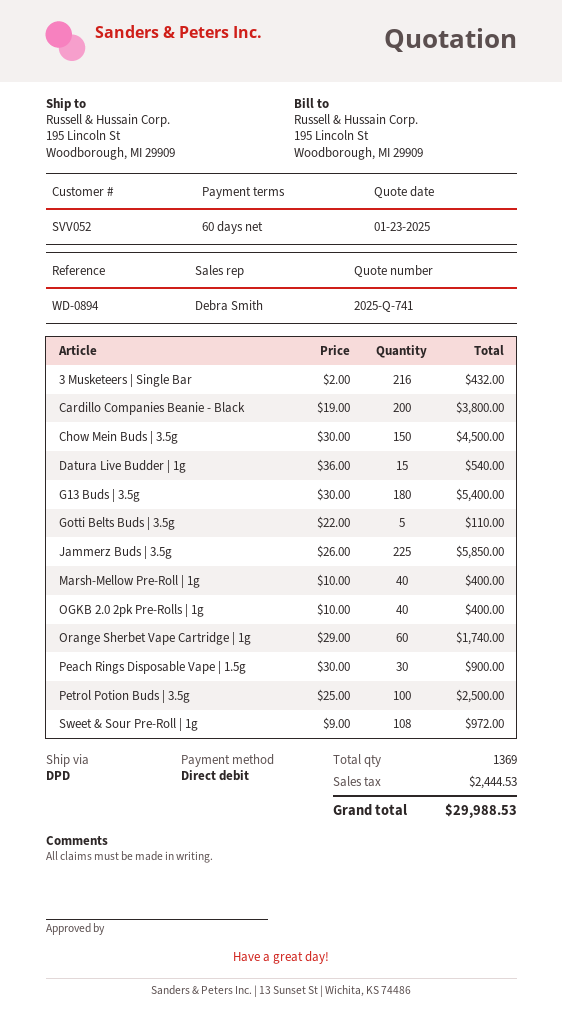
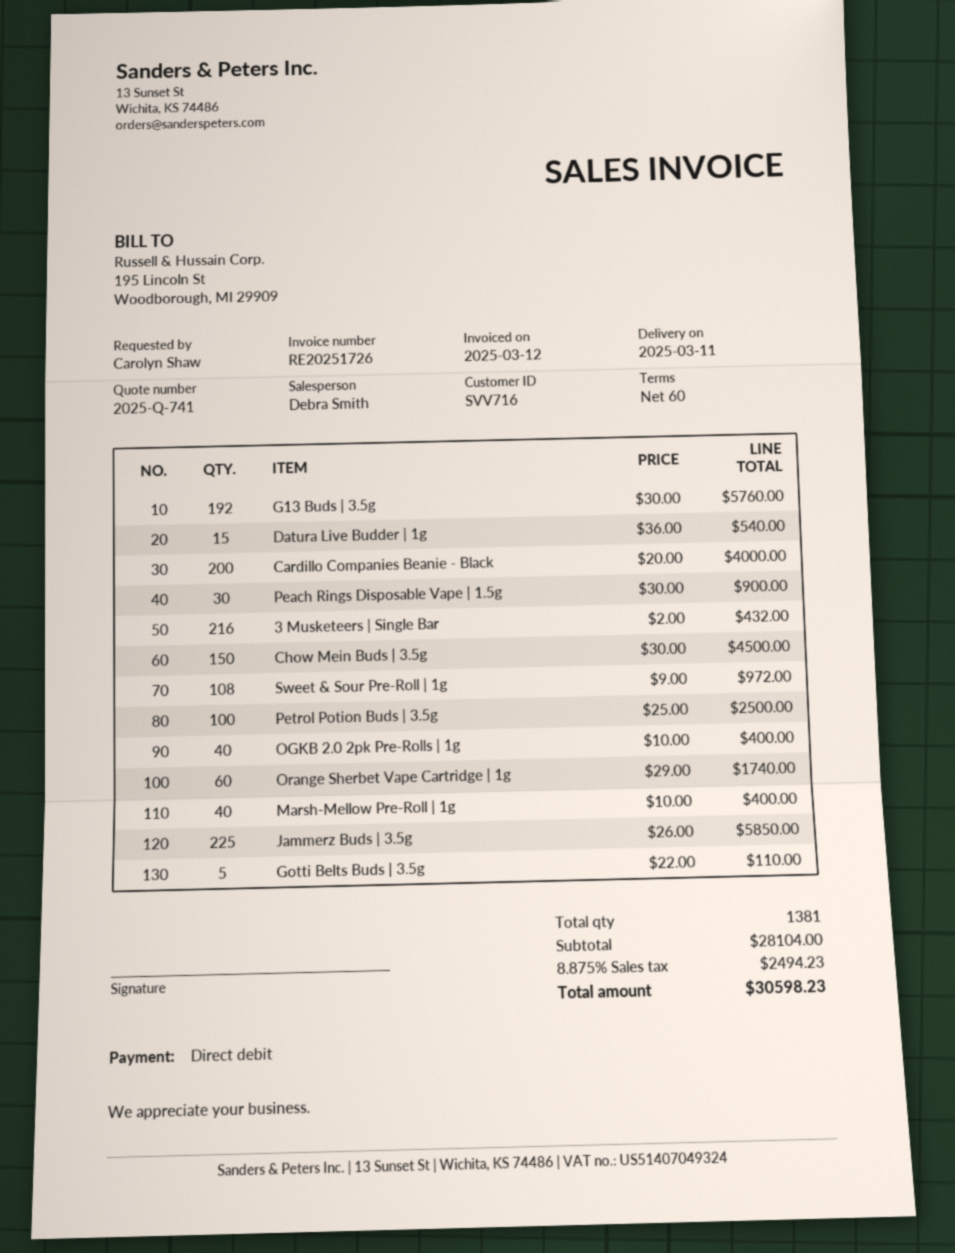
customer number: SVV052 -> SVV716
Cardillo Companies Beanie - Black: 200 x 19.00 = 3800.00 -> 200 x 20.00 = 4000.00
G13 Buds | 3.5g: 180 x 30.00 = 5400.00 -> 192 x 30.00 = 5760.00
total quantity: 1369 -> 1381
tax: 2444.53 -> 2494.23
total: 29988.53 -> 30598.23

